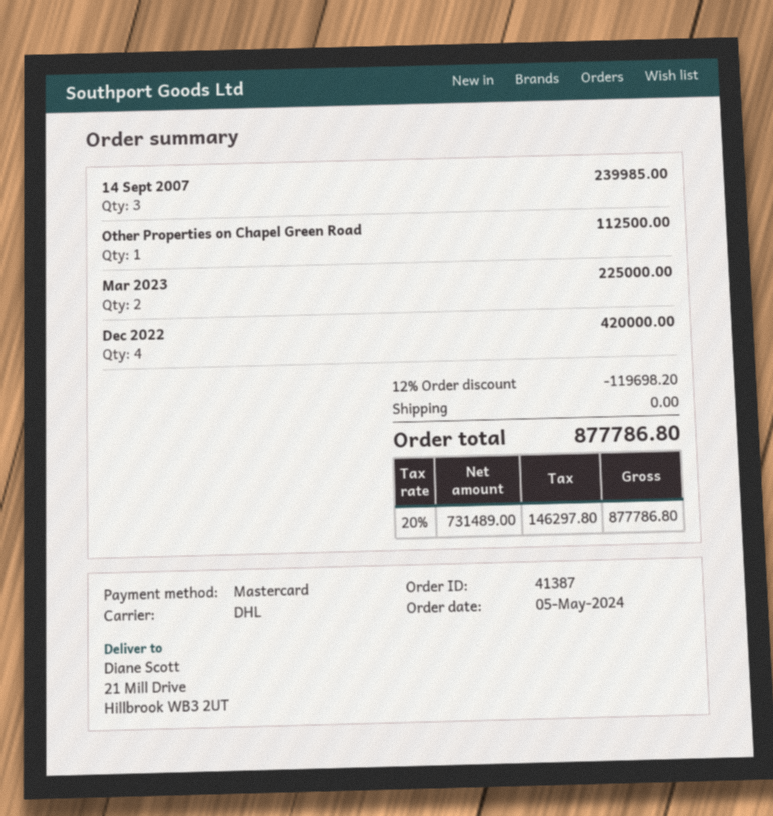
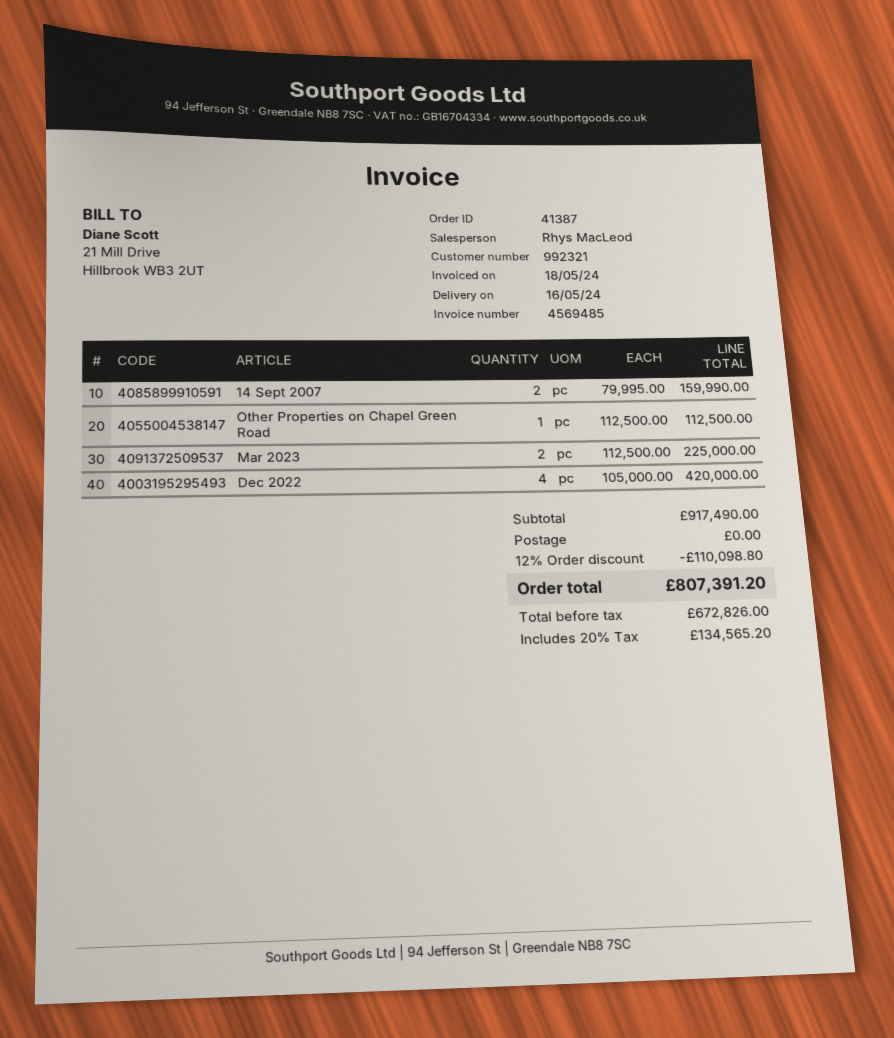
14 Sept 2007: 3 for 239985.00 -> 2 for 159990.00
discount: 12% = 119698.20 -> 12% = 110098.80
net: 731489.00 -> 672826.00
tax: 20% = 146297.80 -> 20% = 134565.20
total: 877786.80 -> 807391.20

